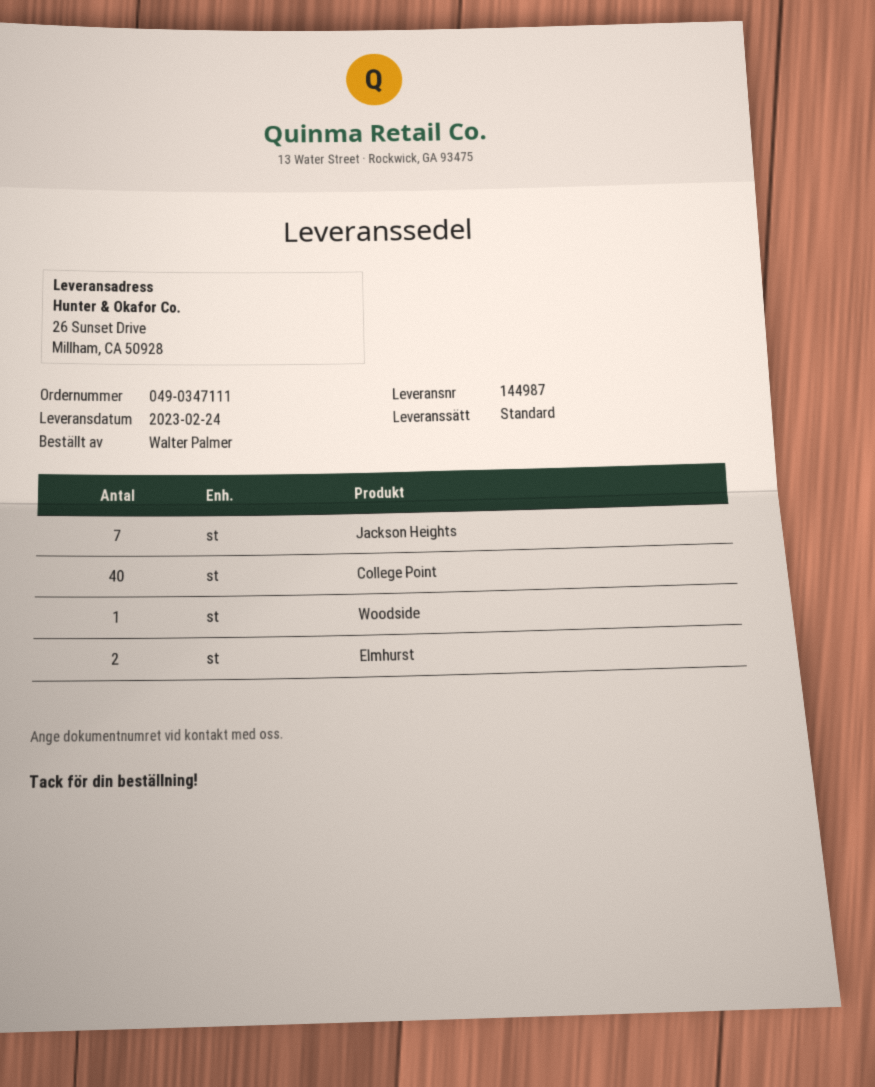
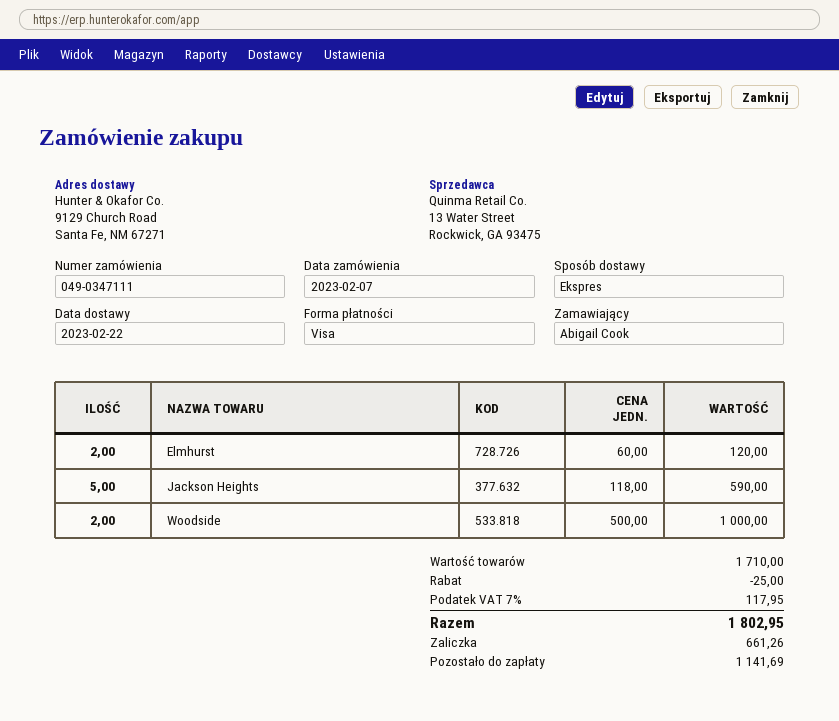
delivery date: 2023-02-24 -> 2023-02-22
ordered by: Walter Palmer -> Abigail Cook
shipping method: standard -> express
ship to: 26 Sunset Drive, Millham, CA 50928 -> 9129 Church Road, Santa Fe, NM 67271
Jackson Heights: 7 -> 5
College Point: 40 -> none
Woodside: 1 -> 2

